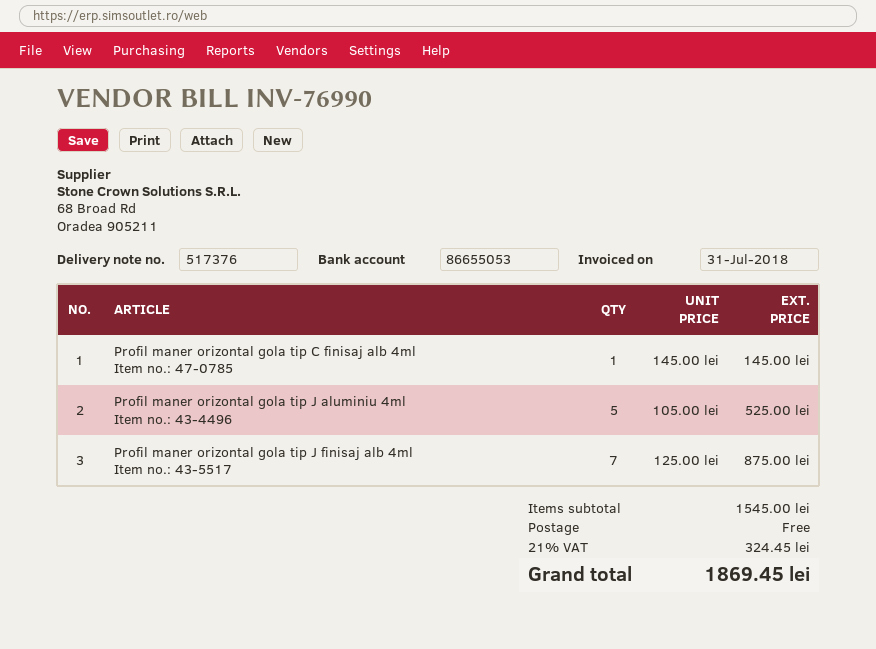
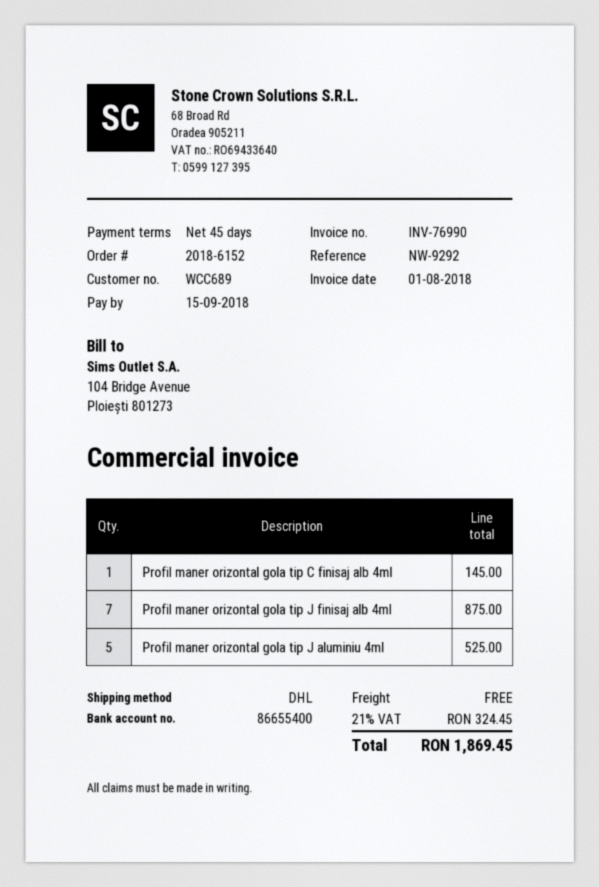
invoice date: 2018-07-31 -> 2018-08-01
bank account: 86655053 -> 86655400

